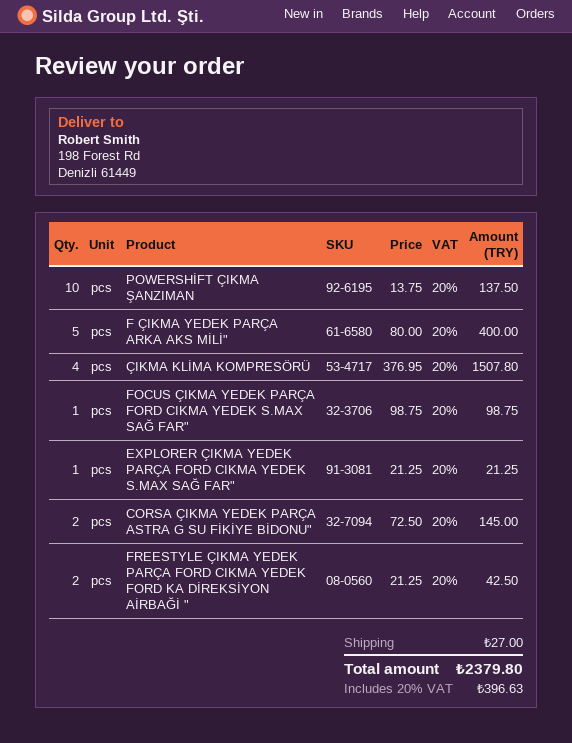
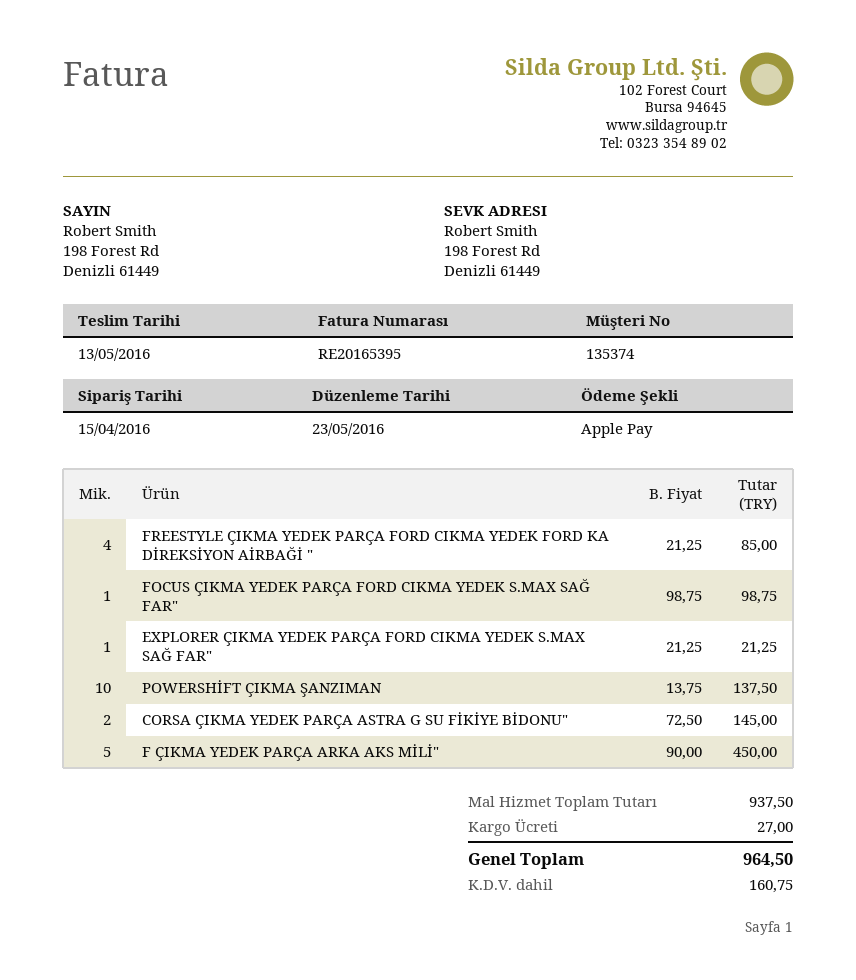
F ÇIKMA YEDEK PARÇA ARKA AKS MİLİ": 5 x 80.00 = 400.00 -> 5 x 90.00 = 450.00
ÇIKMA KLİMA KOMPRESÖRÜ: 4 x 376.95 = 1507.80 -> none
FREESTYLE ÇIKMA YEDEK PARÇA FORD CIKMA YEDEK FORD KA DİREKSİYON AİRBAĞİ ": 2 x 21.25 = 42.50 -> 4 x 21.25 = 85.00
tax: 396.63 -> 160.75
total: 2379.80 -> 964.50

